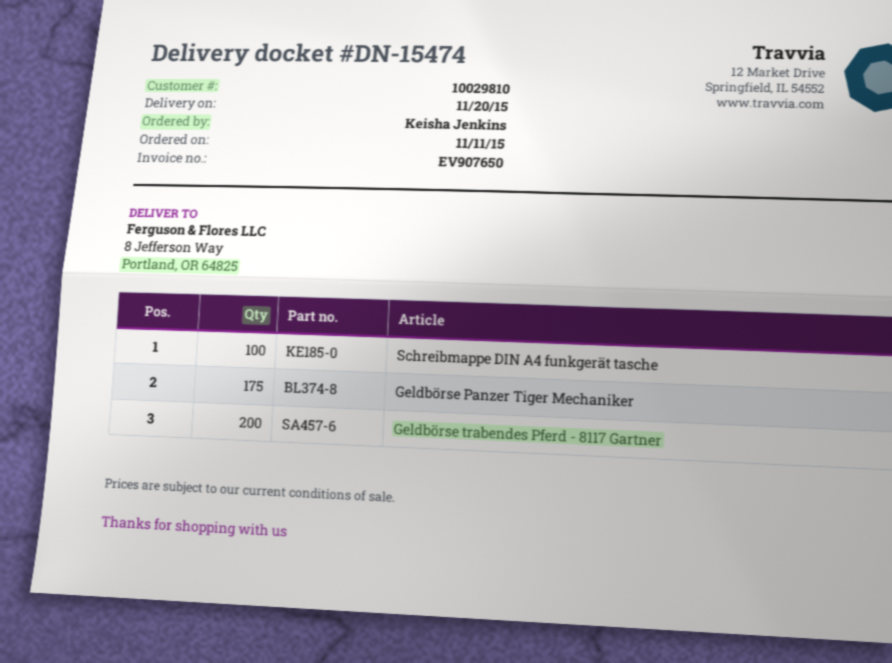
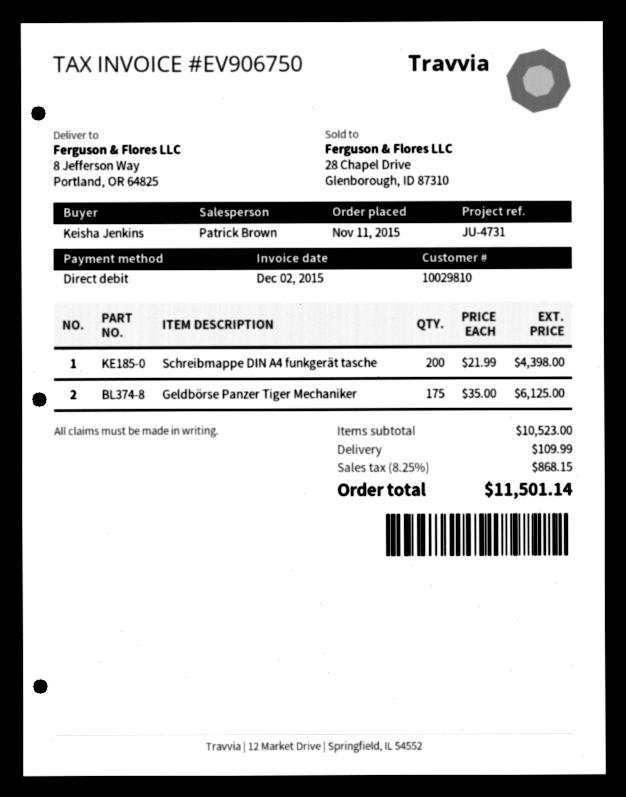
invoice number: EV907650 -> EV906750
Schreibmappe DIN A4 funkgerät tasche: 100 -> 200
Geldbörse trabendes Pferd - 8117 Gartner: 200 -> none

